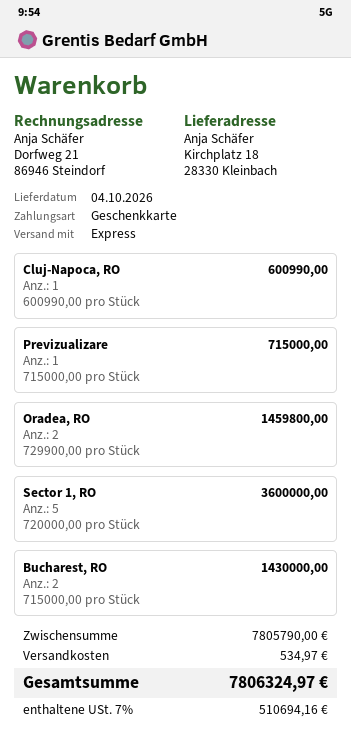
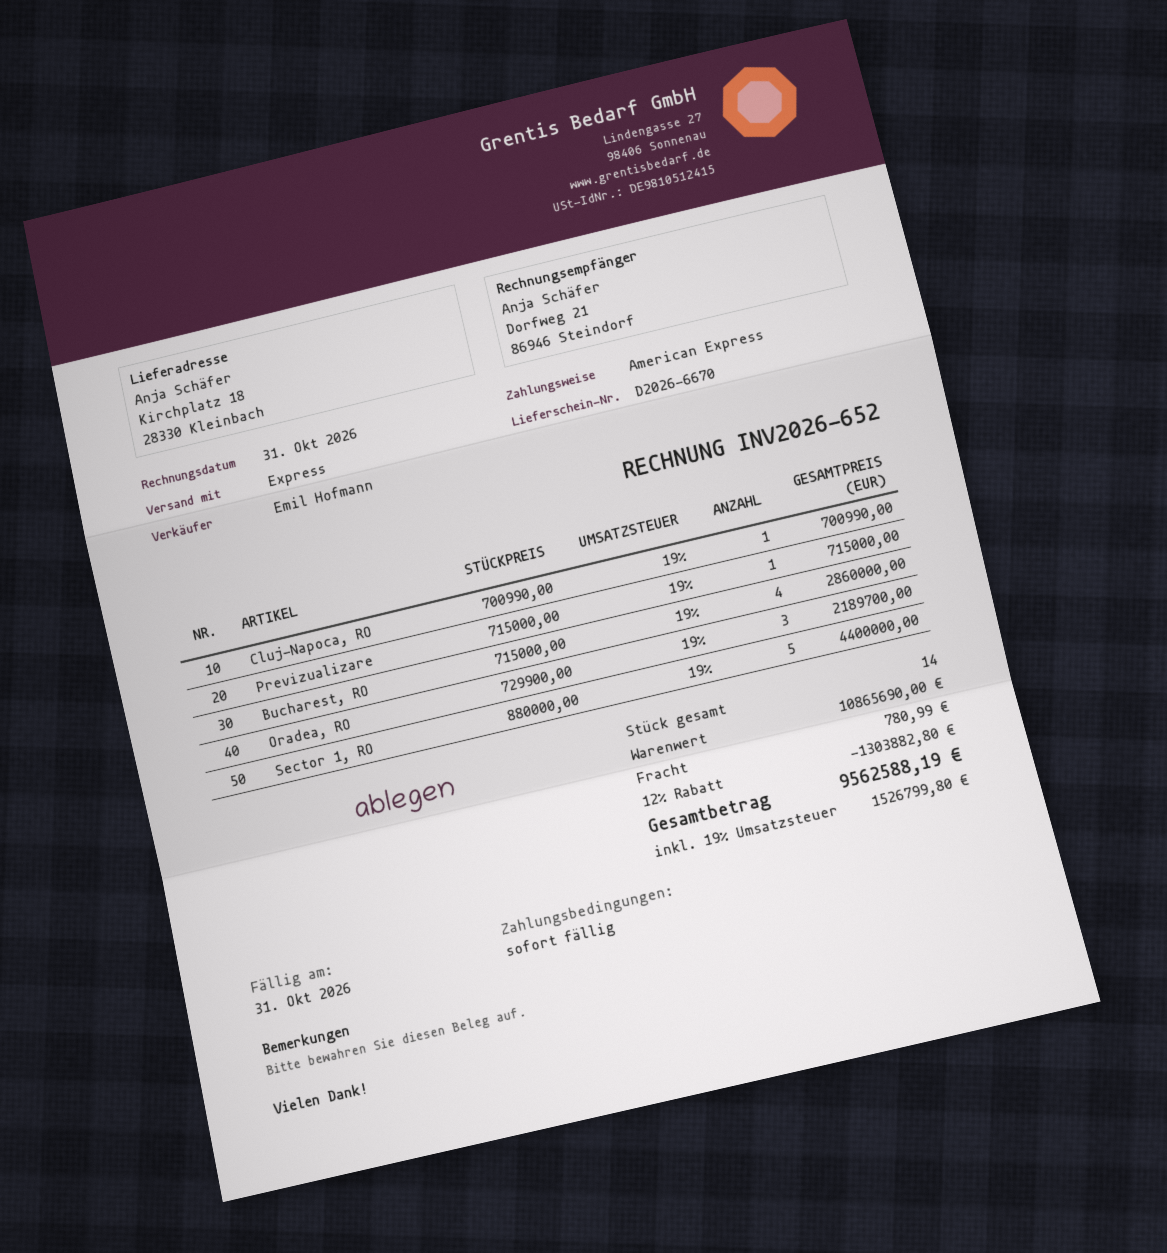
payment method: gift card -> American Express
Cluj-Napoca, RO: 1 x 600990.00 = 600990.00 -> 1 x 700990.00 = 700990.00
Oradea, RO: 2 x 729900.00 = 1459800.00 -> 3 x 729900.00 = 2189700.00
Sector 1, RO: 5 x 720000.00 = 3600000.00 -> 5 x 880000.00 = 4400000.00
Bucharest, RO: 2 x 715000.00 = 1430000.00 -> 4 x 715000.00 = 2860000.00
subtotal: 7805790.00 -> 10865690.00
discount: none -> 12% = 1303882.80
shipping: 534.97 -> 780.99
tax: 7% = 510694.16 -> 19% = 1526799.80
total: 7806324.97 -> 9562588.19

